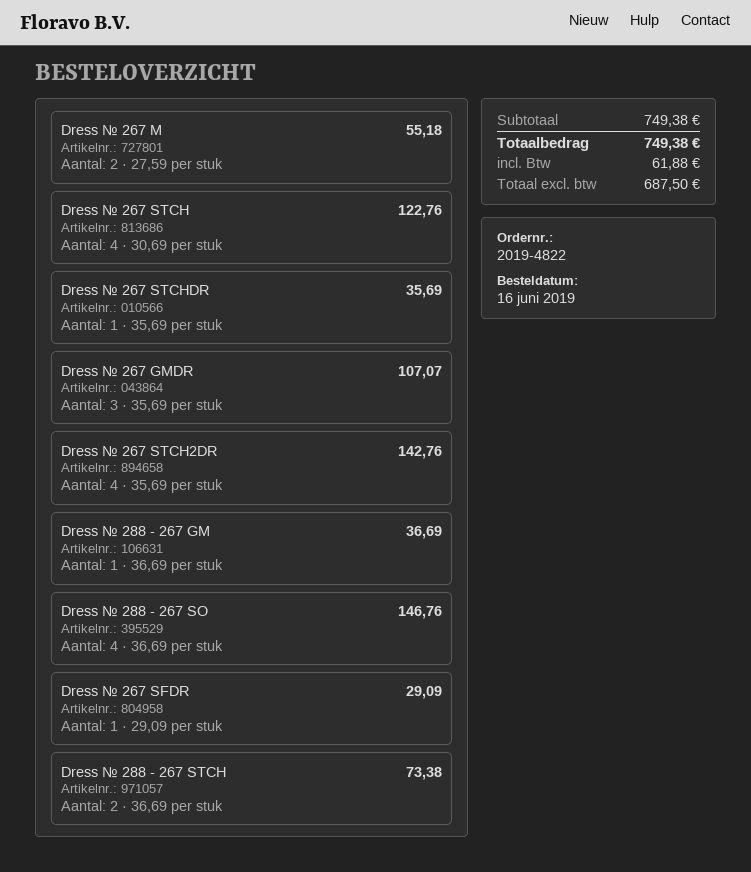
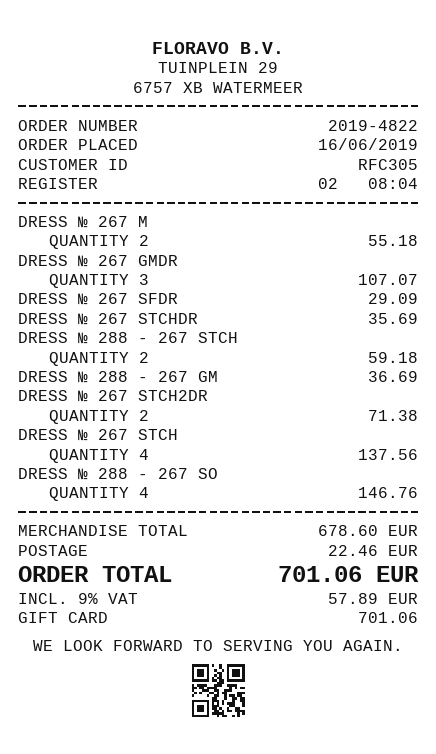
Dress № 267 STCH: 4 for 122.76 -> 4 for 137.56
Dress № 267 STCH2DR: 4 for 142.76 -> 2 for 71.38
Dress № 288 - 267 STCH: 2 for 73.38 -> 2 for 59.18
subtotal: 749.38 -> 678.60
shipping: none -> 22.46
tax: 61.88 -> 57.89
total: 749.38 -> 701.06

